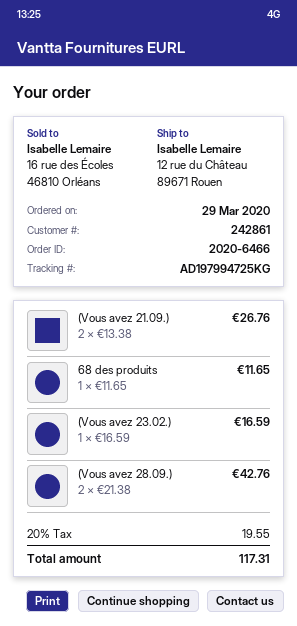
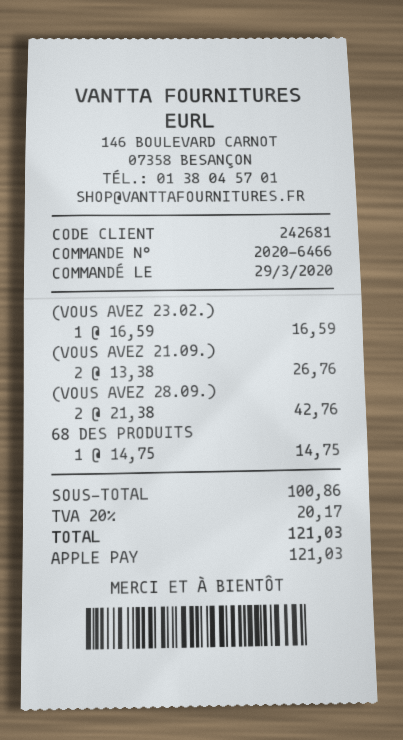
customer number: 242861 -> 242681
68 des produits: 1 x 11.65 = 11.65 -> 1 x 14.75 = 14.75
tax: 20% = 19.55 -> 20% = 20.17
total: 117.31 -> 121.03

